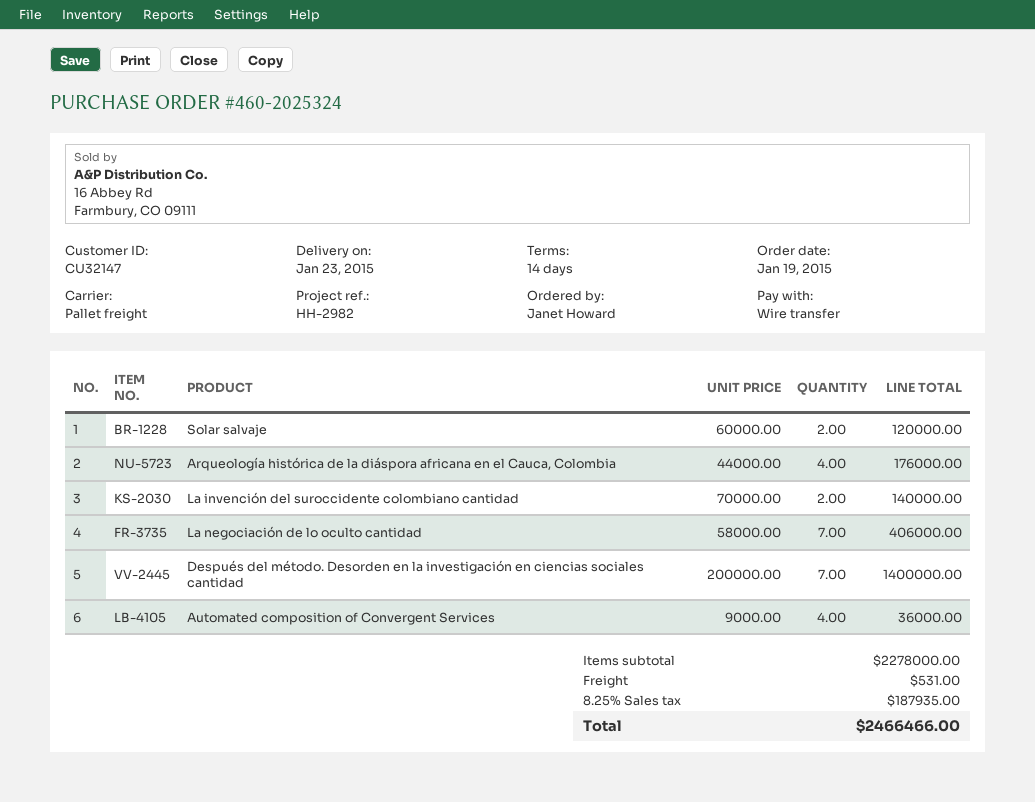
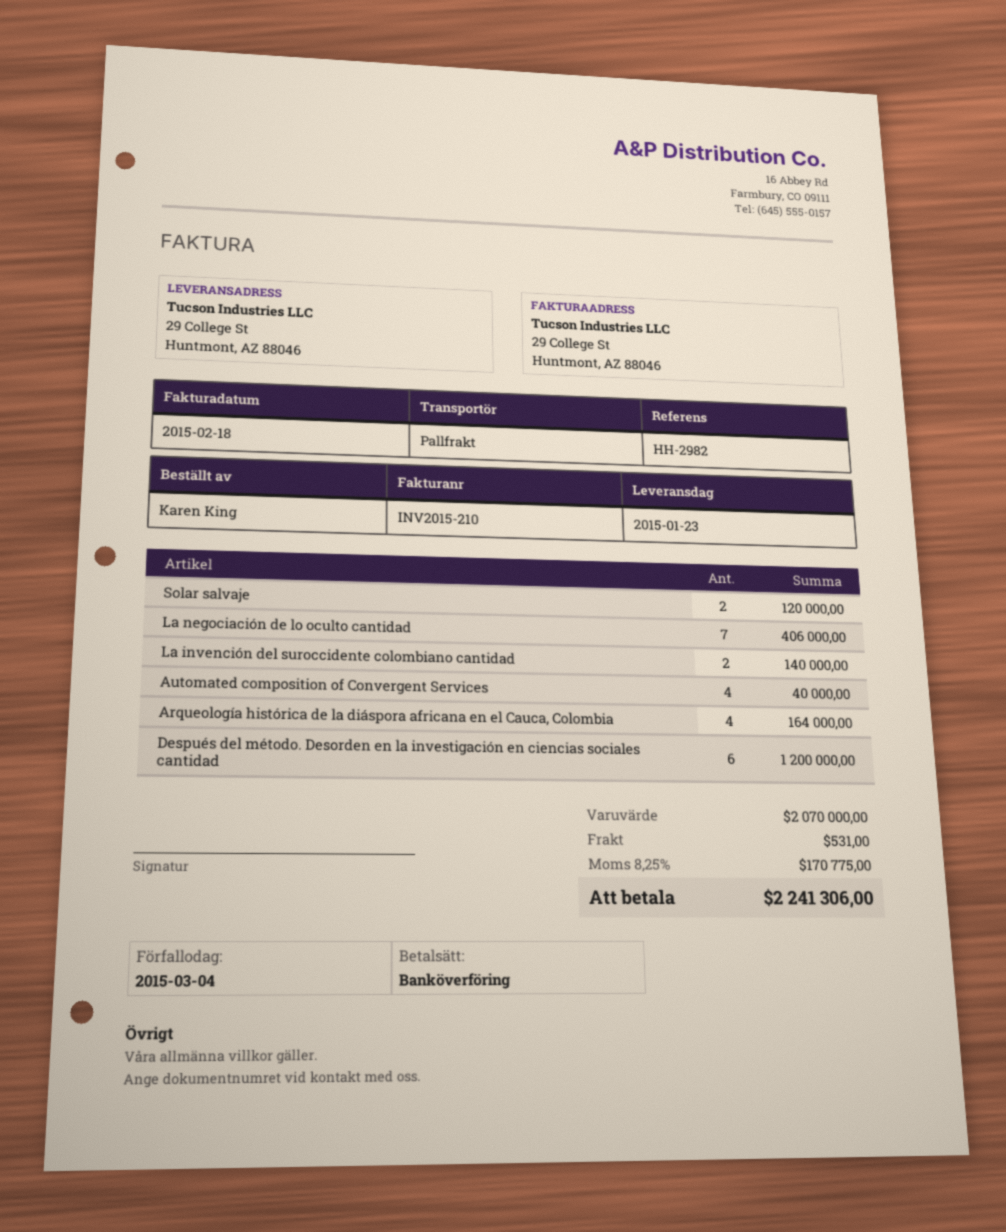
ordered by: Janet Howard -> Karen King
Arqueología histórica de la diáspora africana en el Cauca, Colombia: 4 for 176000.00 -> 4 for 164000.00
Después del método. Desorden en la investigación en ciencias sociales cantidad: 7 for 1400000.00 -> 6 for 1200000.00
Automated composition of Convergent Services: 4 for 36000.00 -> 4 for 40000.00
subtotal: 2278000.00 -> 2070000.00
tax: 8.25% = 187935.00 -> 8.25% = 170775.00
total: 2466466.00 -> 2241306.00

